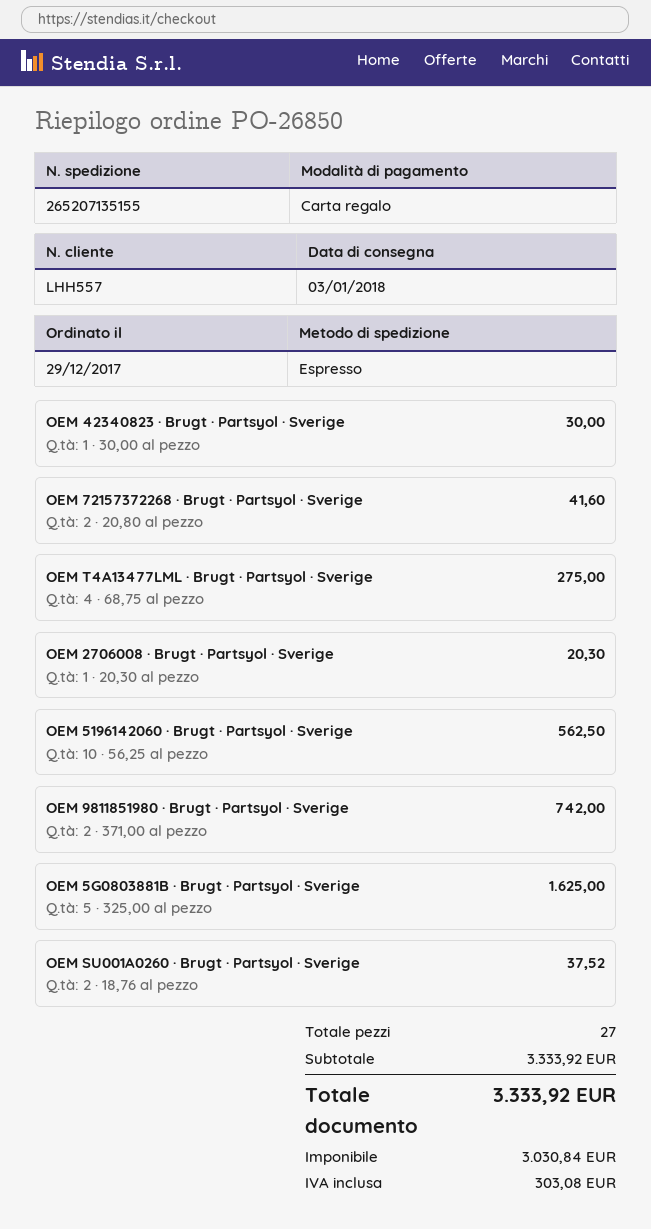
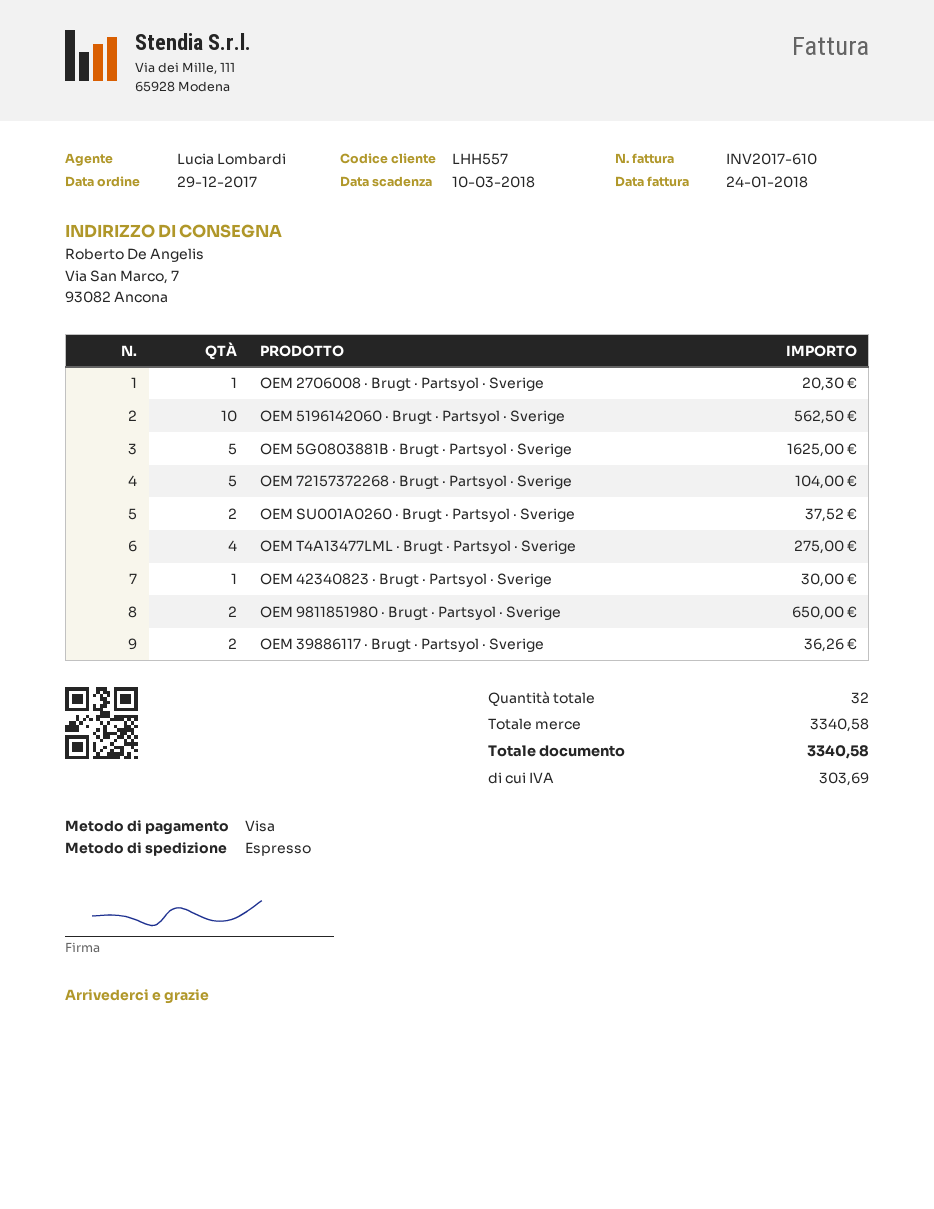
payment method: gift card -> Visa
OEM 72157372268 · Brugt · Partsyol · Sverige: 2 for 41.60 -> 5 for 104.00
OEM 9811851980 · Brugt · Partsyol · Sverige: 2 for 742.00 -> 2 for 650.00
OEM 39886117 · Brugt · Partsyol · Sverige: none -> 2 for 36.26
total quantity: 27 -> 32
subtotal: 3333.92 -> 3340.58
tax: 303.08 -> 303.69
total: 3333.92 -> 3340.58

